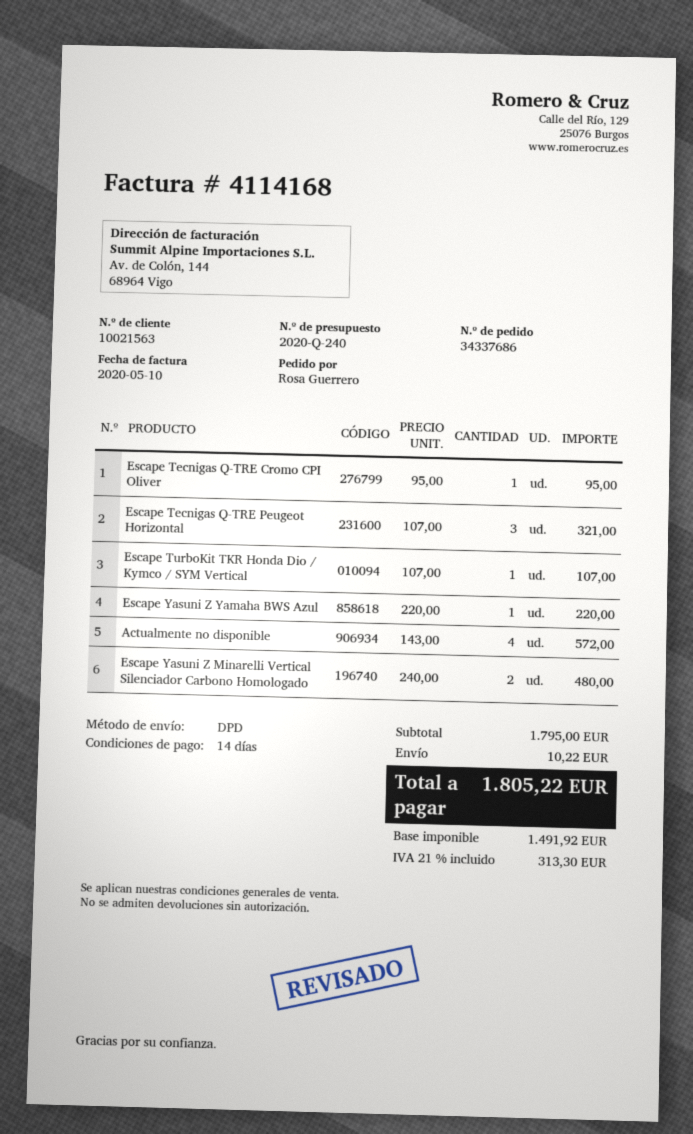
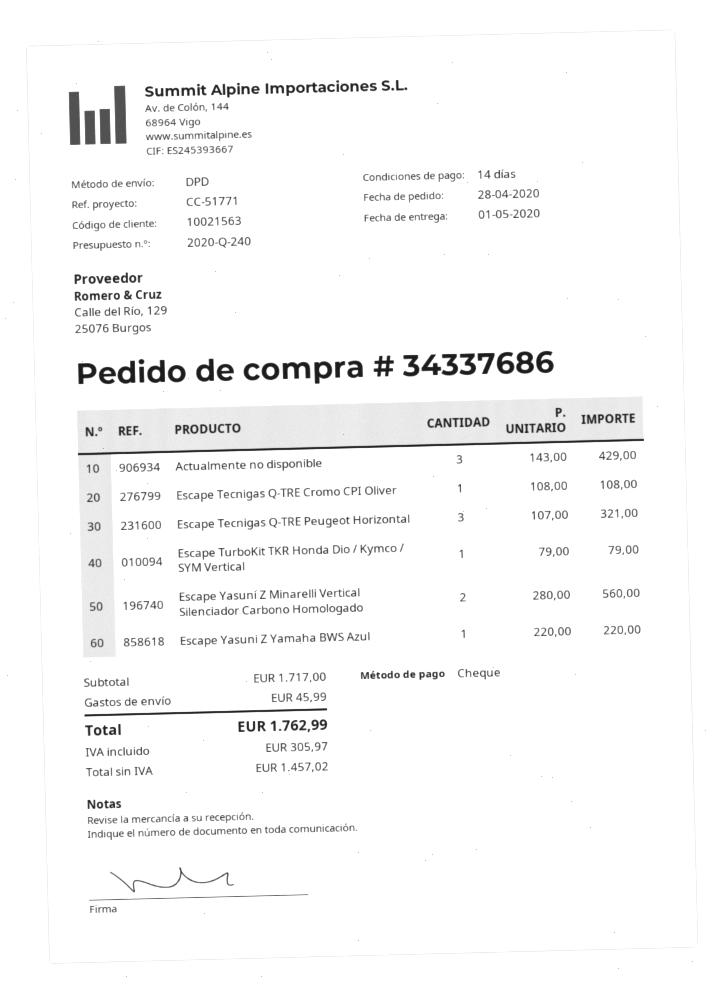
Escape Tecnigas Q-TRE Cromo CPI Oliver: 1 x 95.00 = 95.00 -> 1 x 108.00 = 108.00
Escape TurboKit TKR Honda Dio / Kymco / SYM Vertical: 1 x 107.00 = 107.00 -> 1 x 79.00 = 79.00
Actualmente no disponible: 4 x 143.00 = 572.00 -> 3 x 143.00 = 429.00
Escape Yasuni Z Minarelli Vertical Silenciador Carbono Homologado: 2 x 240.00 = 480.00 -> 2 x 280.00 = 560.00
subtotal: 1795.00 -> 1717.00
shipping: 10.22 -> 45.99
net: 1491.92 -> 1457.02
tax: 313.30 -> 305.97
total: 1805.22 -> 1762.99

